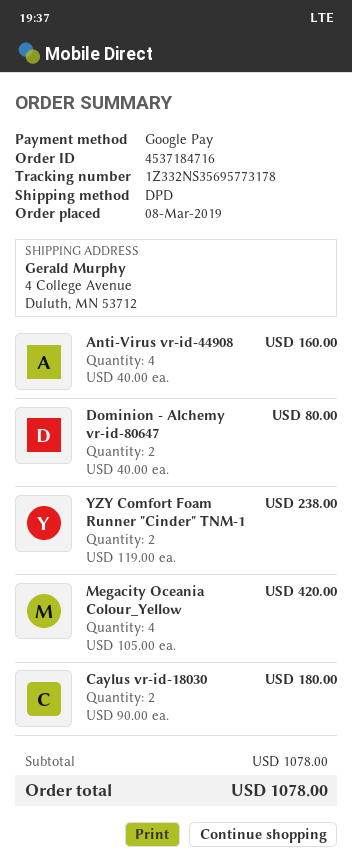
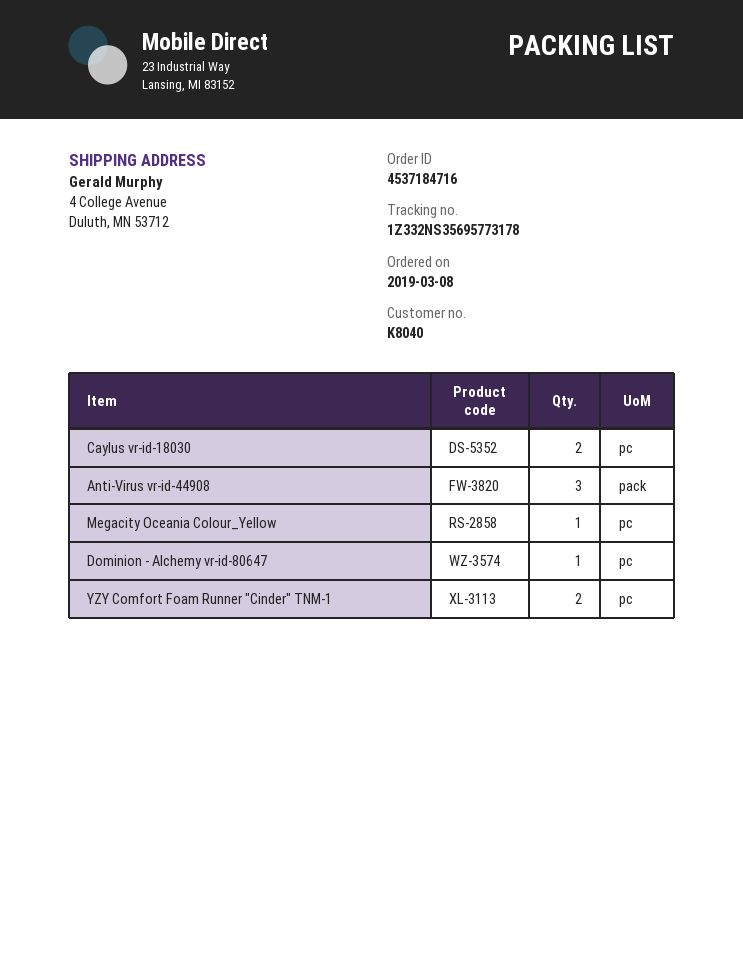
Anti-Virus vr-id-44908: 4 -> 3
Dominion - Alchemy vr-id-80647: 2 -> 1
Megacity Oceania Colour_Yellow: 4 -> 1

